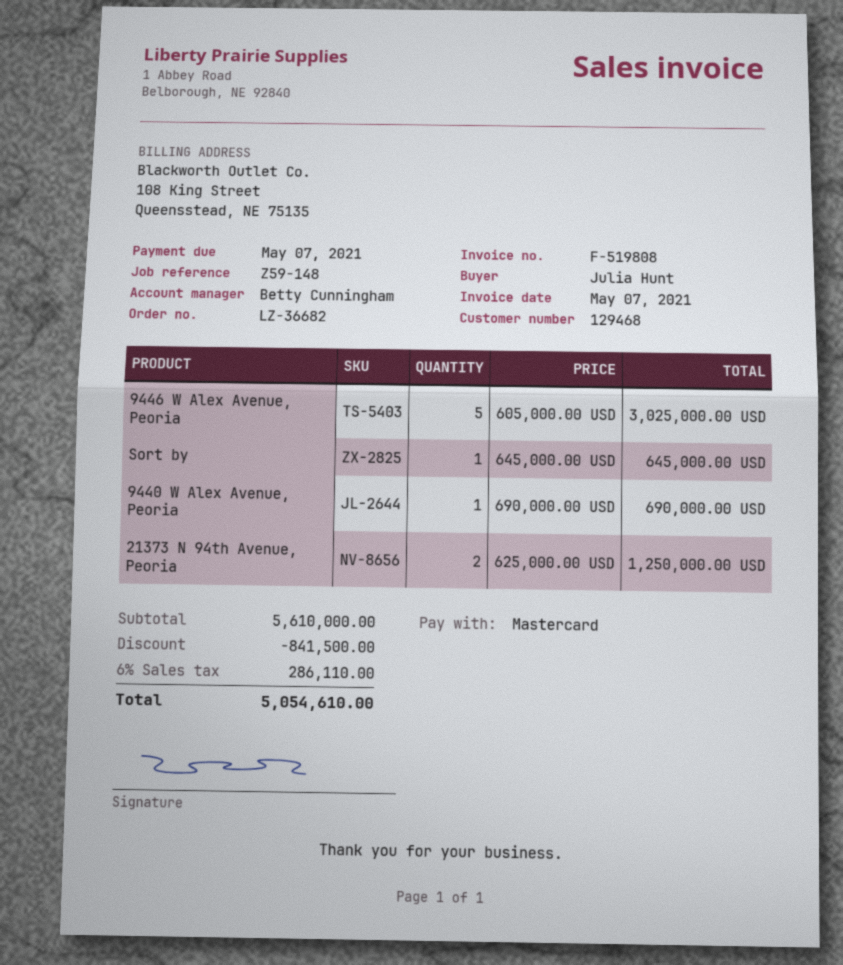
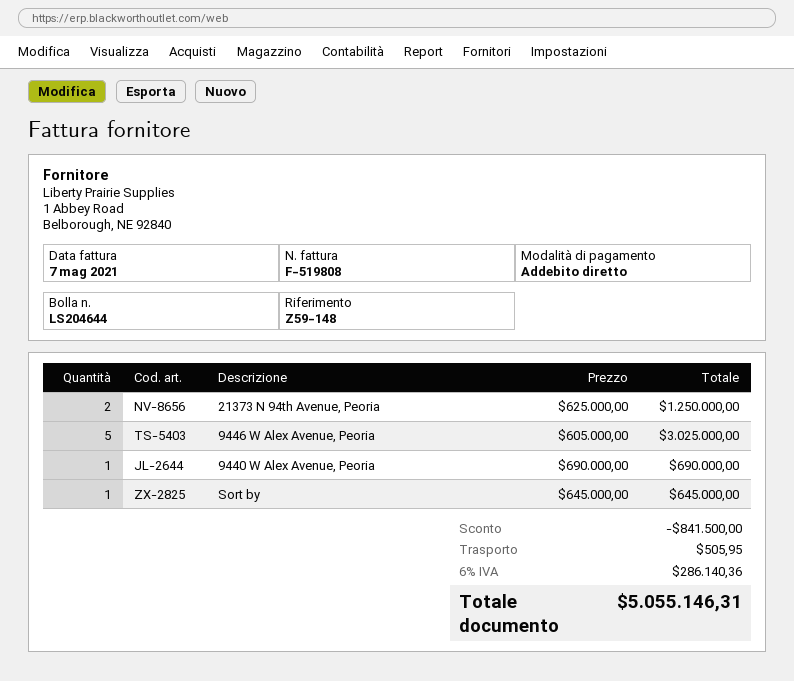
payment method: Mastercard -> direct debit
shipping: none -> 505.95
tax: 6% = 286110.00 -> 6% = 286140.36
total: 5054610.00 -> 5055146.31

